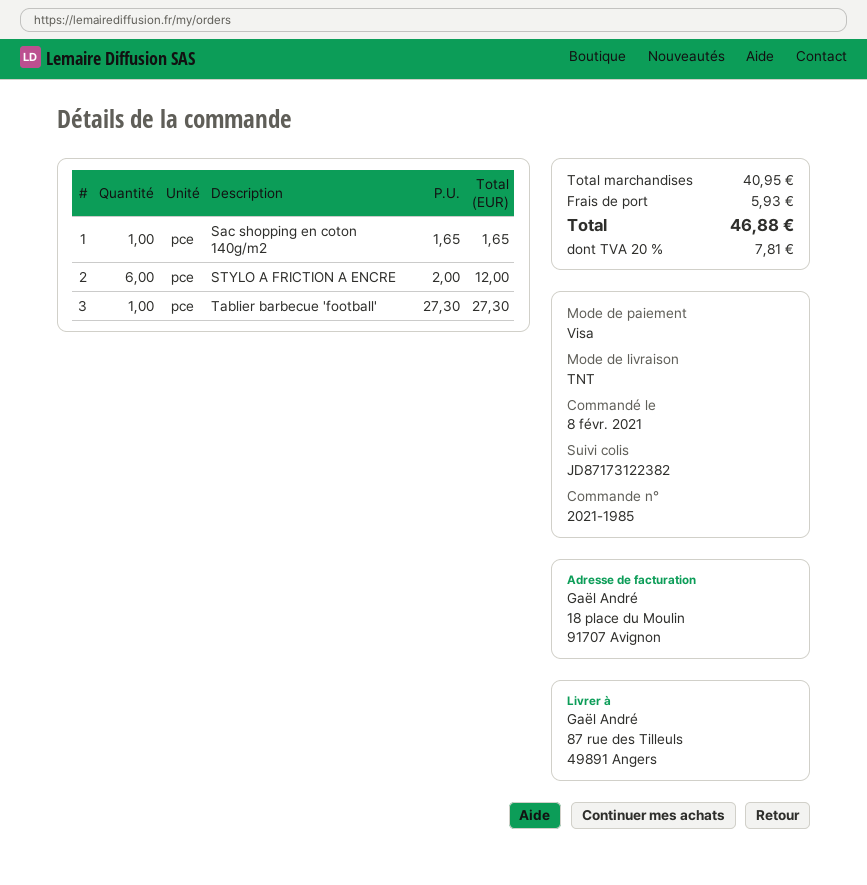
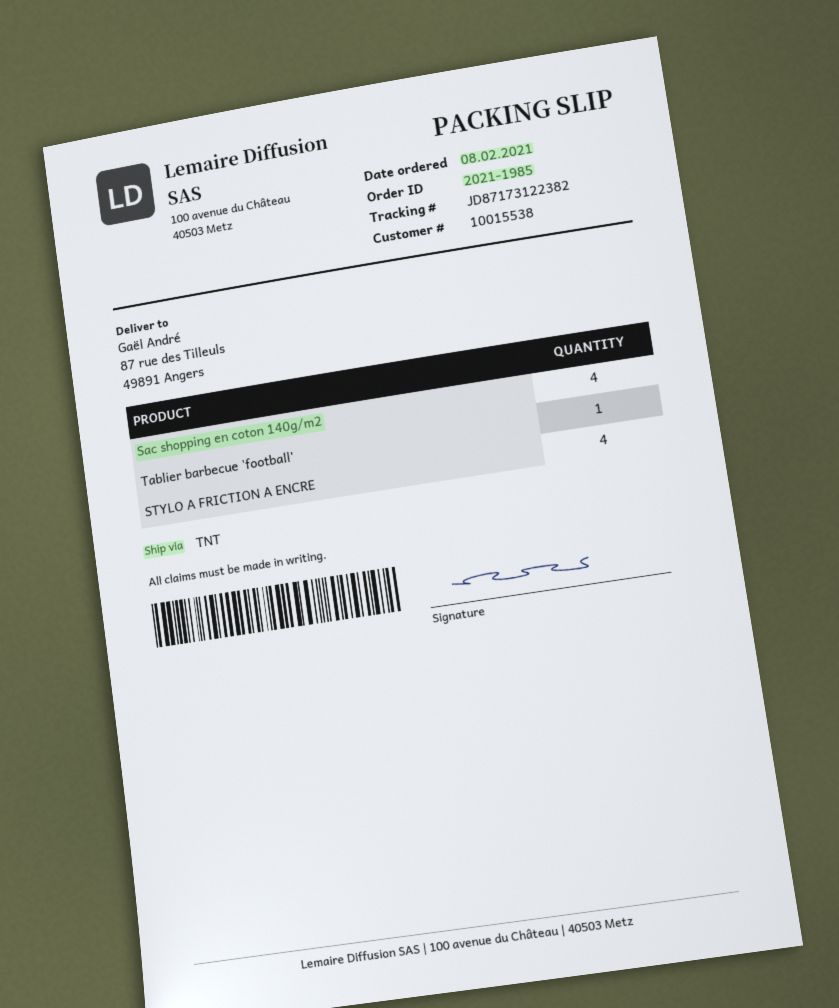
Sac shopping en coton 140g/m2: 1 -> 4
STYLO A FRICTION A ENCRE: 6 -> 4

